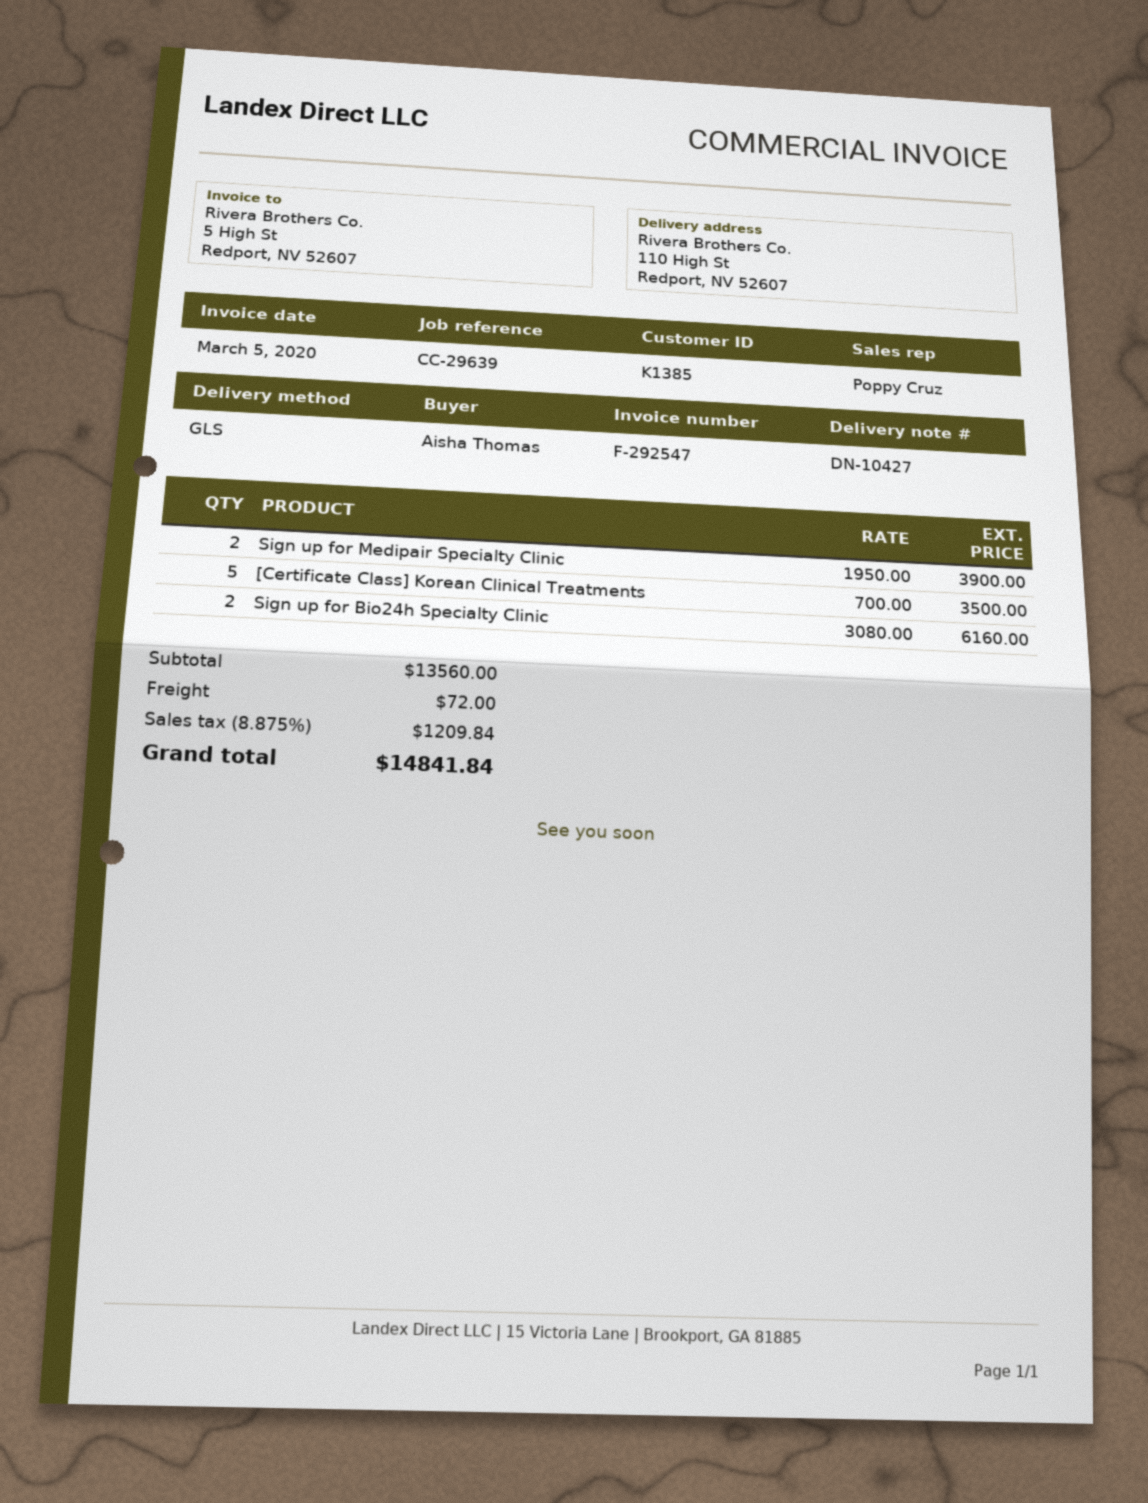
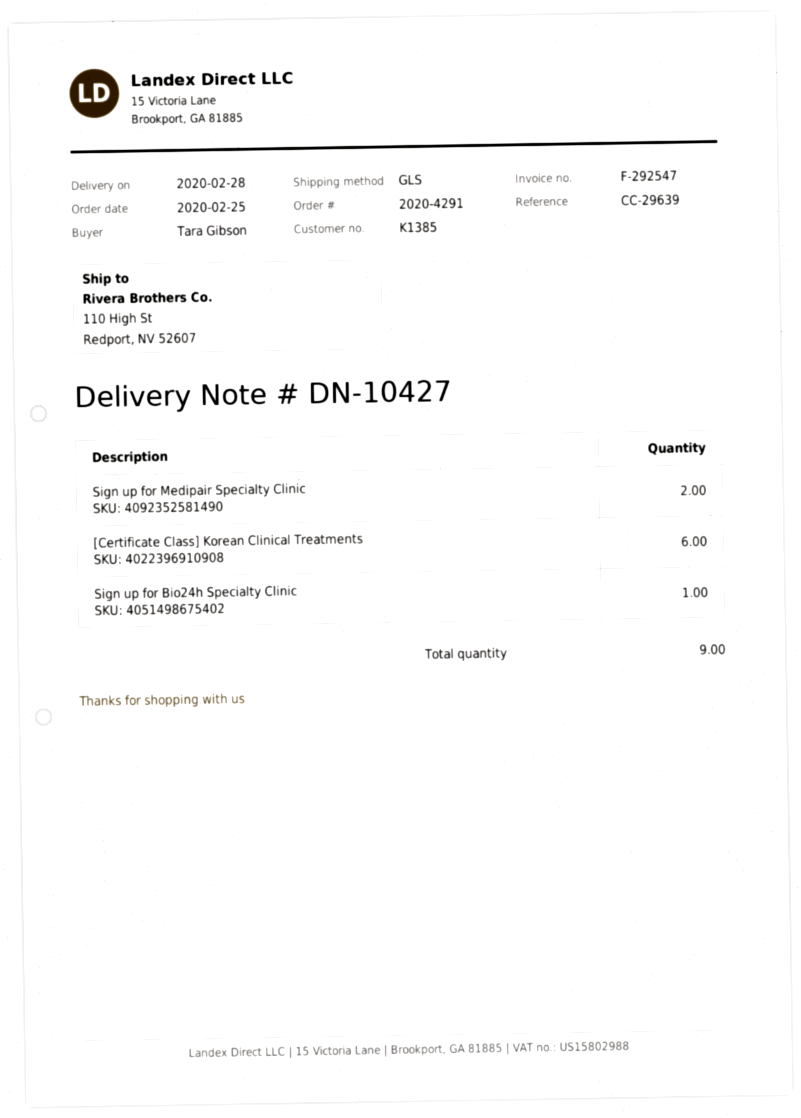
ordered by: Aisha Thomas -> Tara Gibson
[Certificate Class] Korean Clinical Treatments: 5 -> 6
Sign up for Bio24h Specialty Clinic: 2 -> 1

